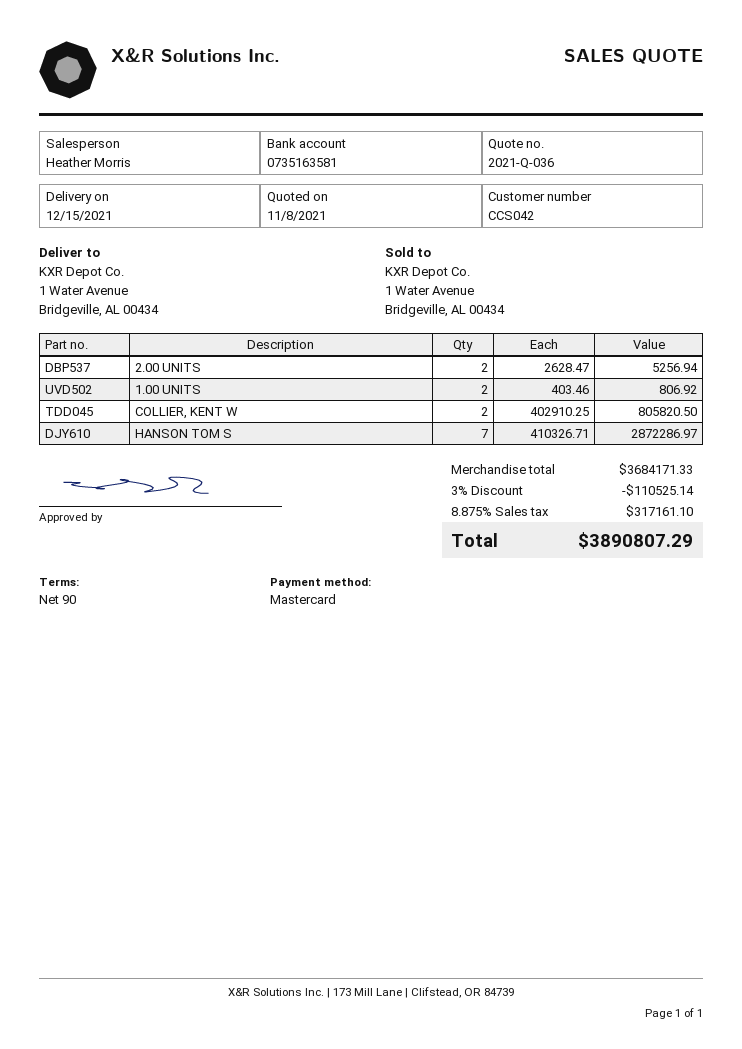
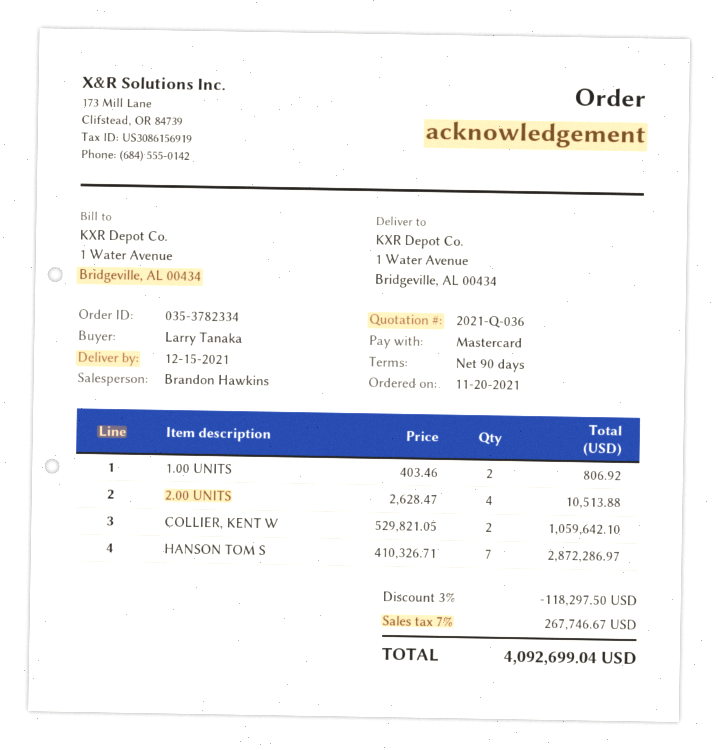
sales rep: Heather Morris -> Brandon Hawkins
2.00 UNITS: 2 x 2628.47 = 5256.94 -> 4 x 2628.47 = 10513.88
COLLIER, KENT W: 2 x 402910.25 = 805820.50 -> 2 x 529821.05 = 1059642.10
discount: 3% = 110525.14 -> 3% = 118297.50
tax: 8.875% = 317161.10 -> 7% = 267746.67
total: 3890807.29 -> 4092699.04

